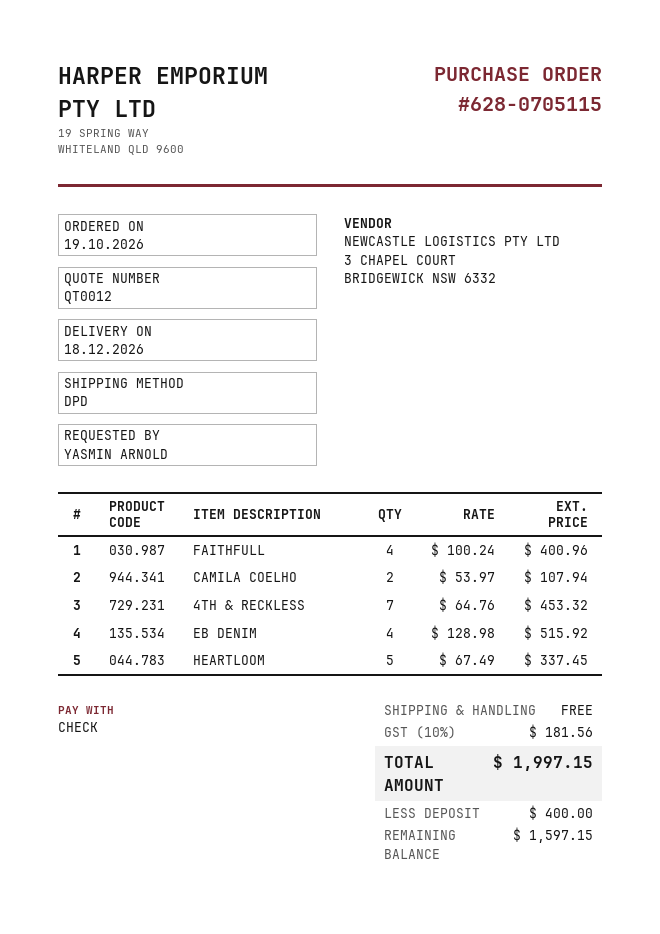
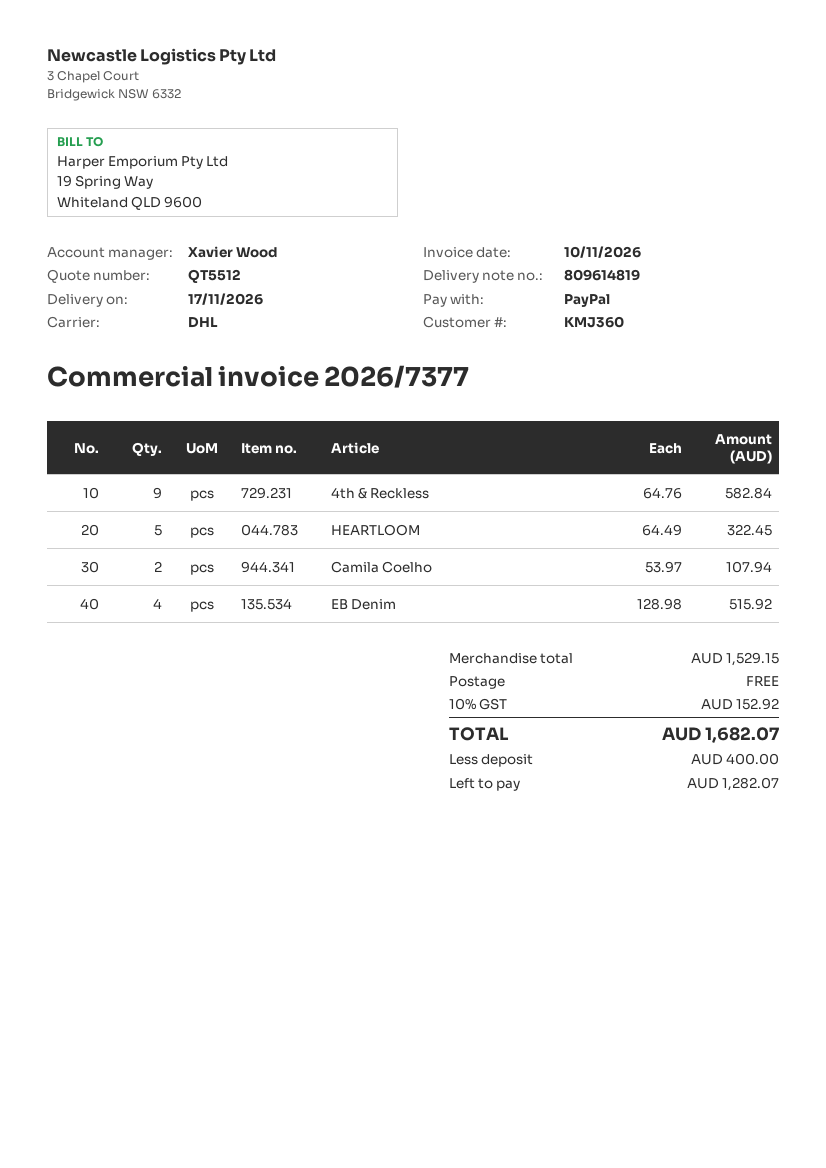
quote number: QT0012 -> QT5512
delivery date: 2026-12-18 -> 2026-11-17
payment method: cheque -> PayPal
shipping method: DPD -> DHL
FAITHFULL: 4 x 100.24 = 400.96 -> none
4TH & RECKLESS: 7 x 64.76 = 453.32 -> 9 x 64.76 = 582.84
HEARTLOOM: 5 x 67.49 = 337.45 -> 5 x 64.49 = 322.45
tax: 10% = 181.56 -> 10% = 152.92
total: 1997.15 -> 1682.07
balance: 1597.15 -> 1282.07

